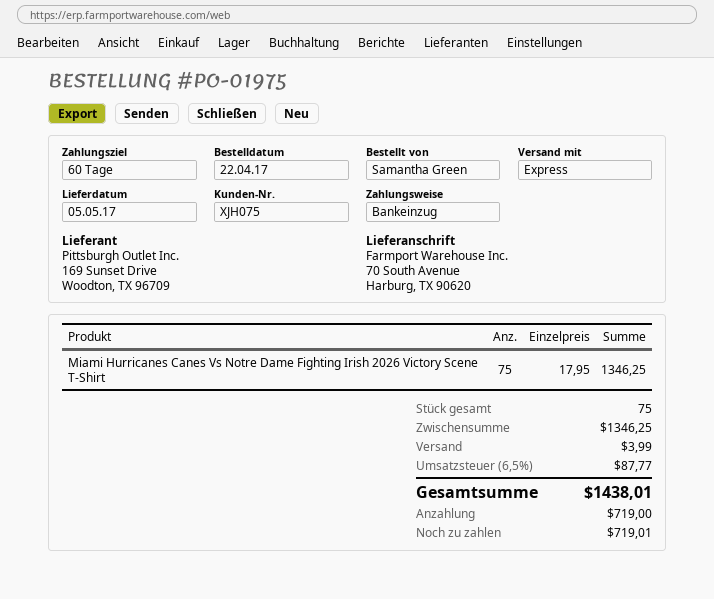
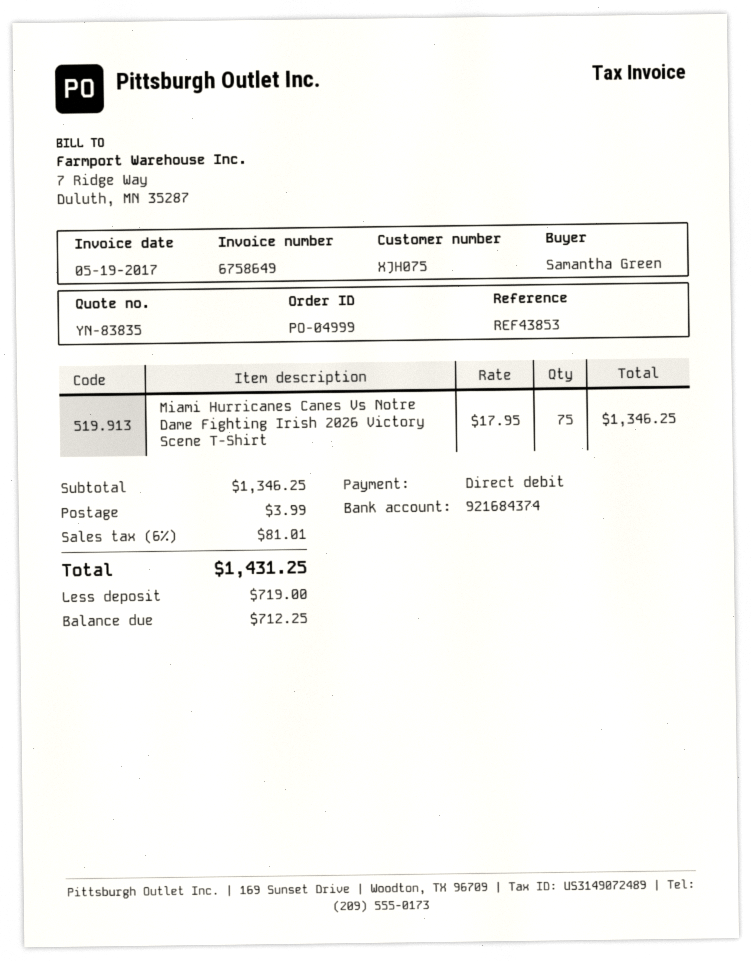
order number: PO-01975 -> PO-04999
tax: 6.5% = 87.77 -> 6% = 81.01
total: 1438.01 -> 1431.25
balance: 719.01 -> 712.25

